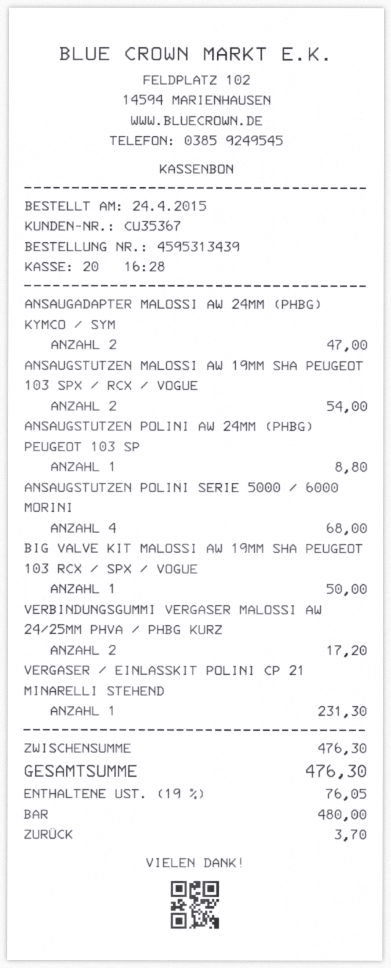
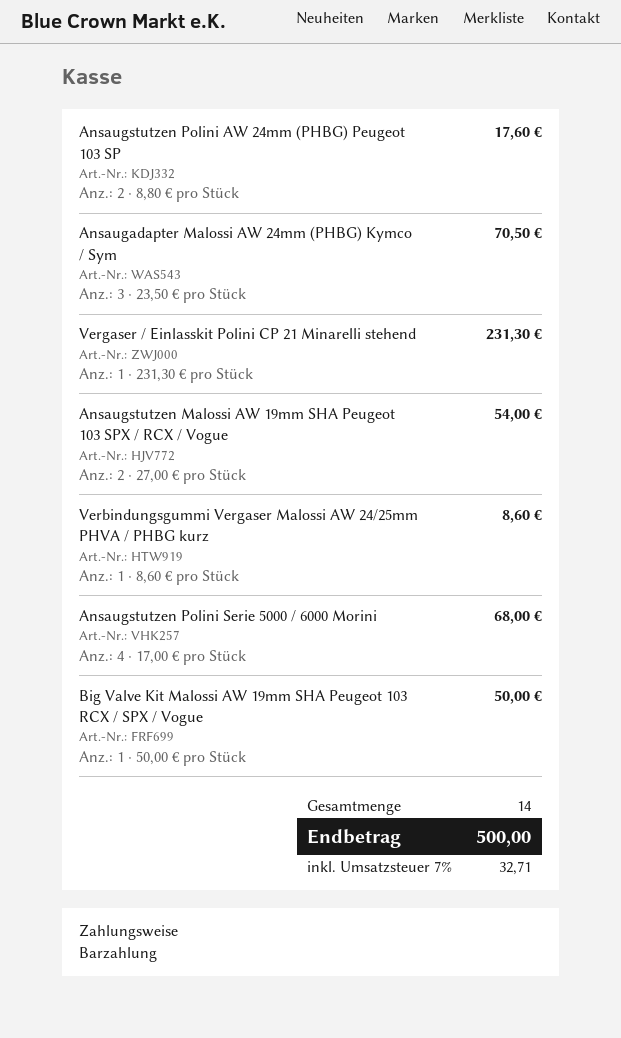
ANSAUGADAPTER MALOSSI AW 24MM (PHBG) KYMCO / SYM: 2 for 47.00 -> 3 for 70.50
ANSAUGSTUTZEN POLINI AW 24MM (PHBG) PEUGEOT 103 SP: 1 for 8.80 -> 2 for 17.60
VERBINDUNGSGUMMI VERGASER MALOSSI AW 24/25MM PHVA / PHBG KURZ: 2 for 17.20 -> 1 for 8.60
tax: 19% = 76.05 -> 7% = 32.71
total: 476.30 -> 500.00

